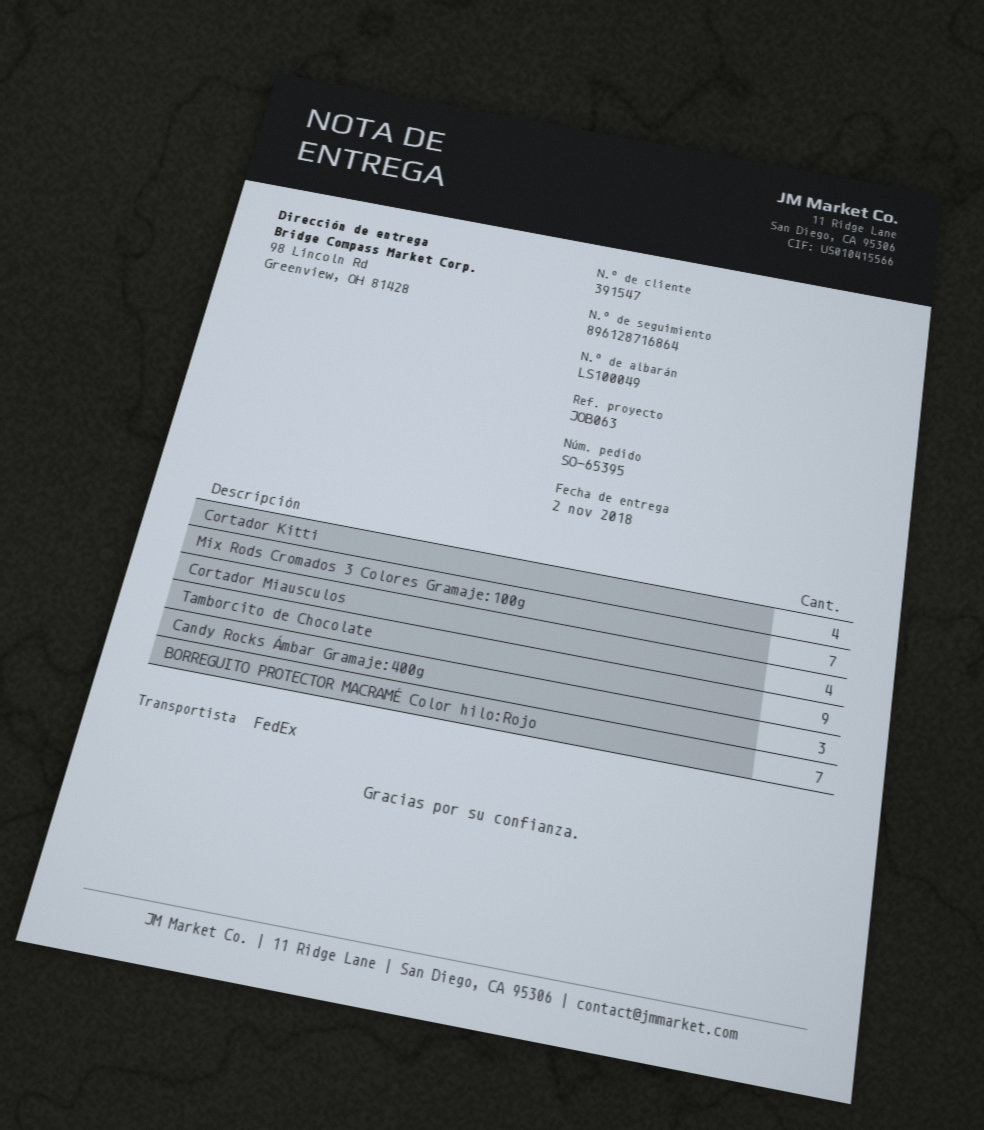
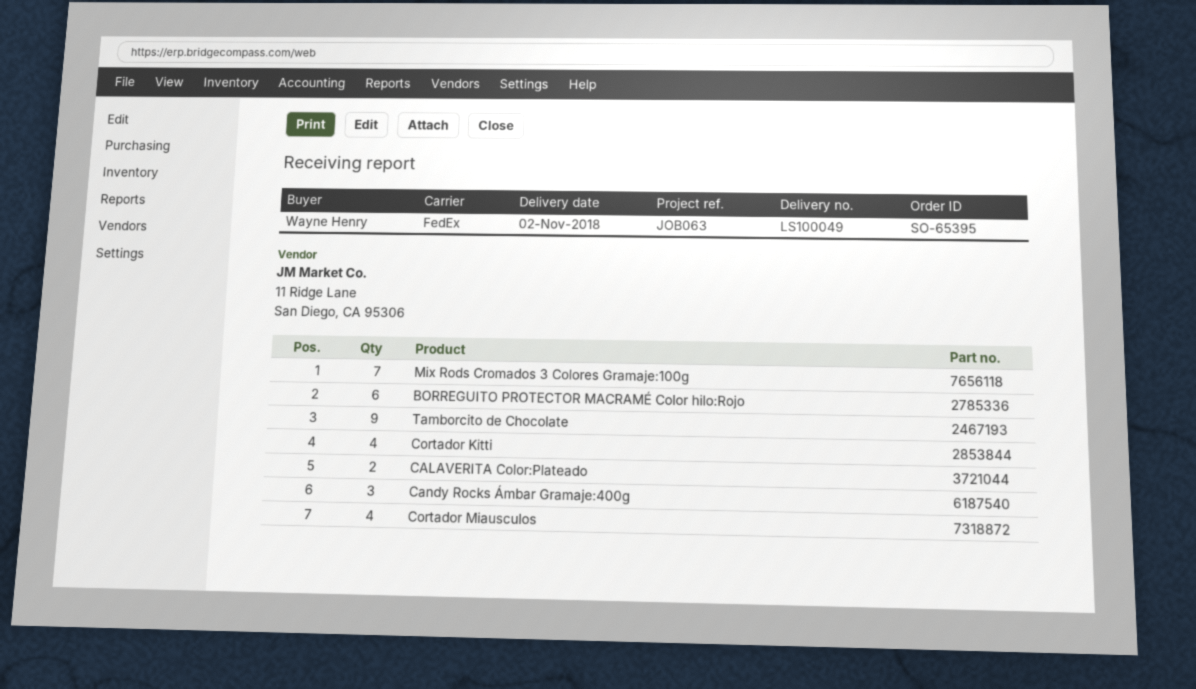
BORREGUITO PROTECTOR MACRAMÉ Color hilo:Rojo: 7 -> 6
CALAVERITA Color:Plateado: none -> 2

